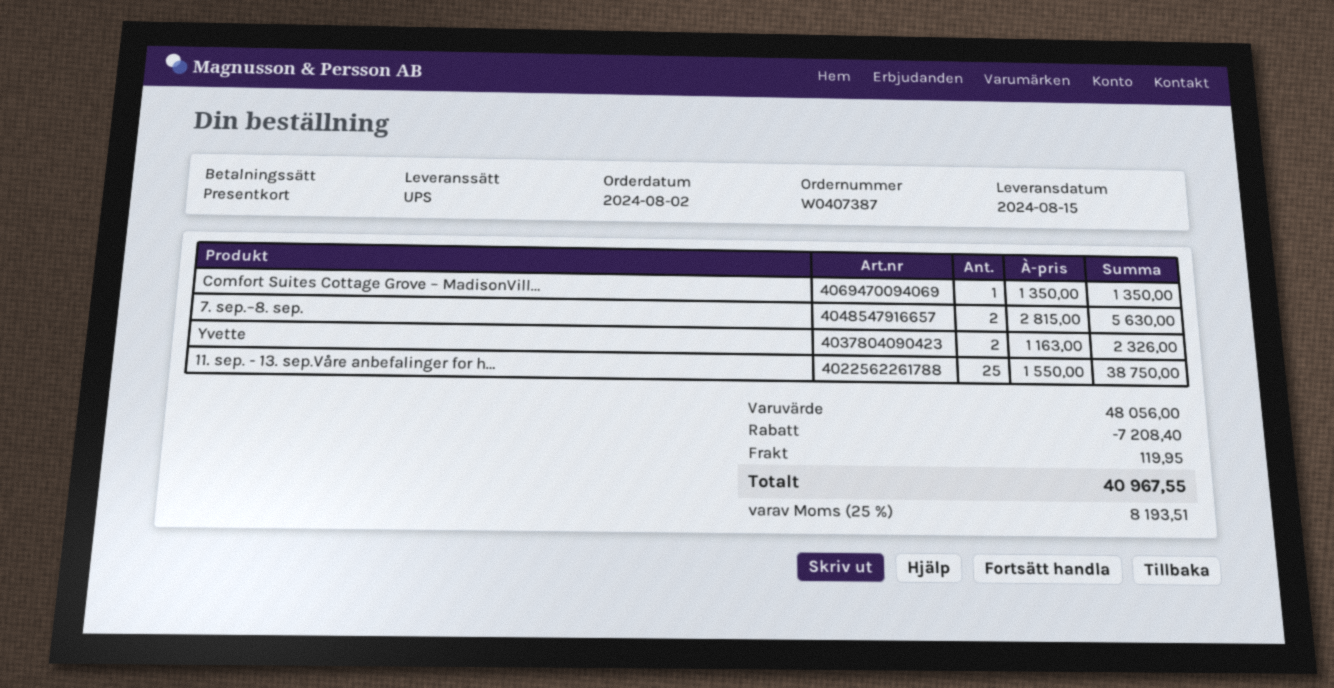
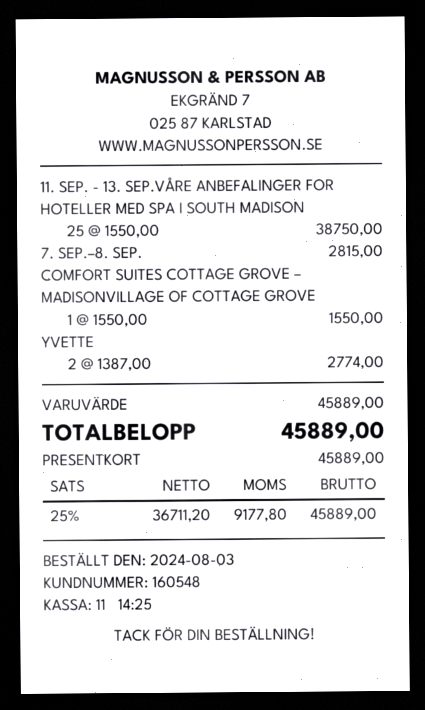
order date: 2024-08-02 -> 2024-08-03
Comfort Suites Cottage Grove – MadisonVill...: 1 x 1350.00 = 1350.00 -> 1 x 1550.00 = 1550.00
7. sep.–8. sep.: 2 x 2815.00 = 5630.00 -> 1 x 2815.00 = 2815.00
Yvette: 2 x 1163.00 = 2326.00 -> 2 x 1387.00 = 2774.00
subtotal: 48056.00 -> 45889.00
discount: 7208.40 -> none
shipping: 119.95 -> none
tax: 25% = 8193.51 -> 25% = 9177.80
total: 40967.55 -> 45889.00

